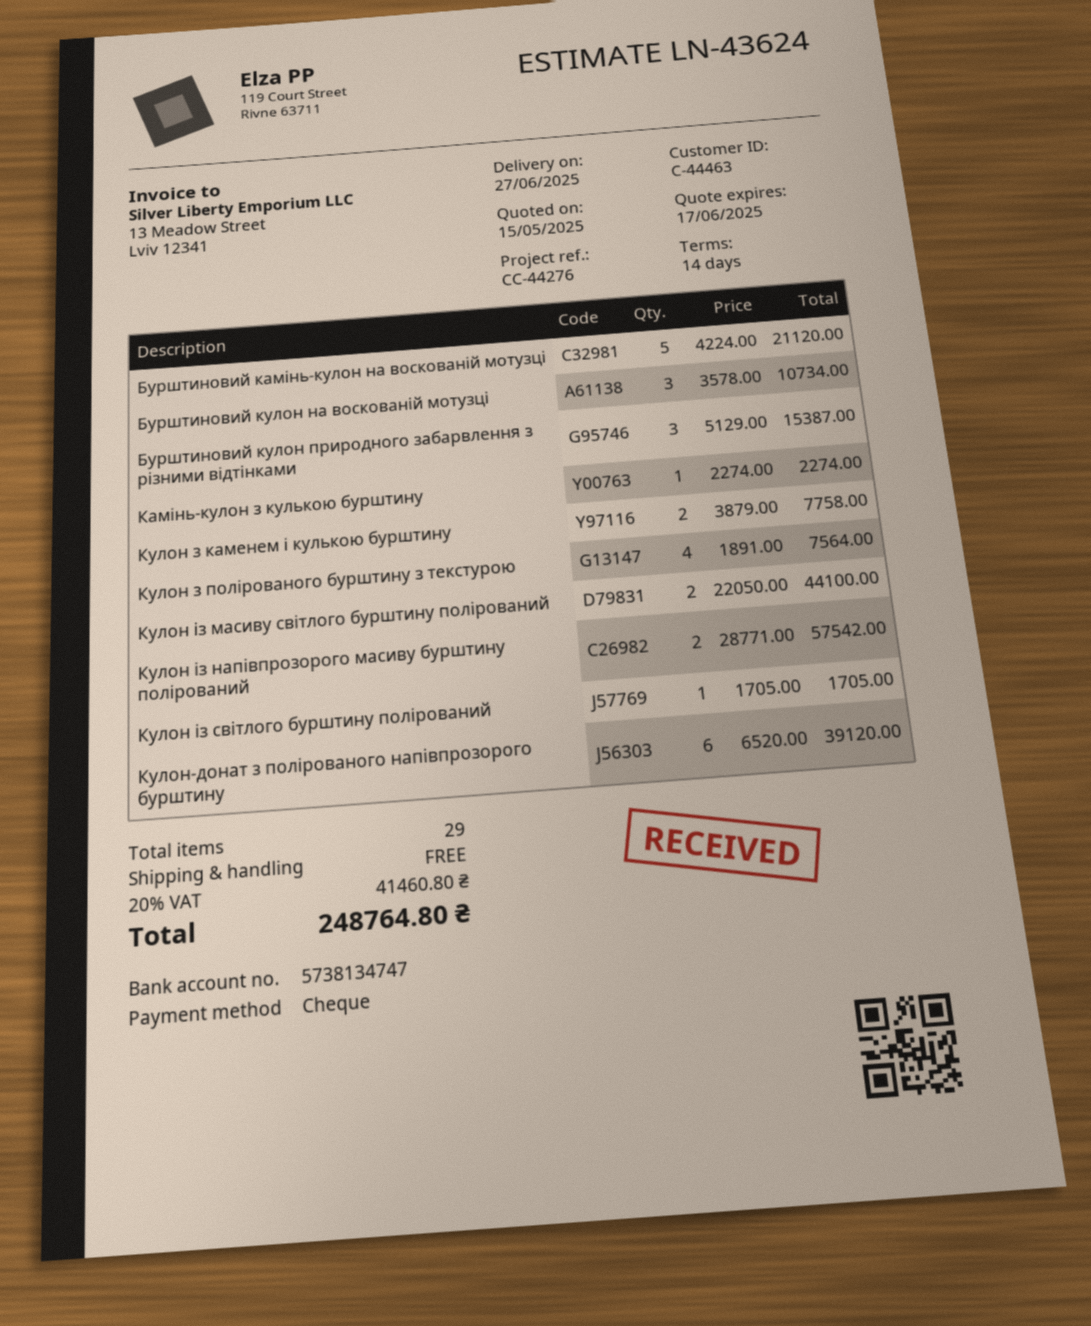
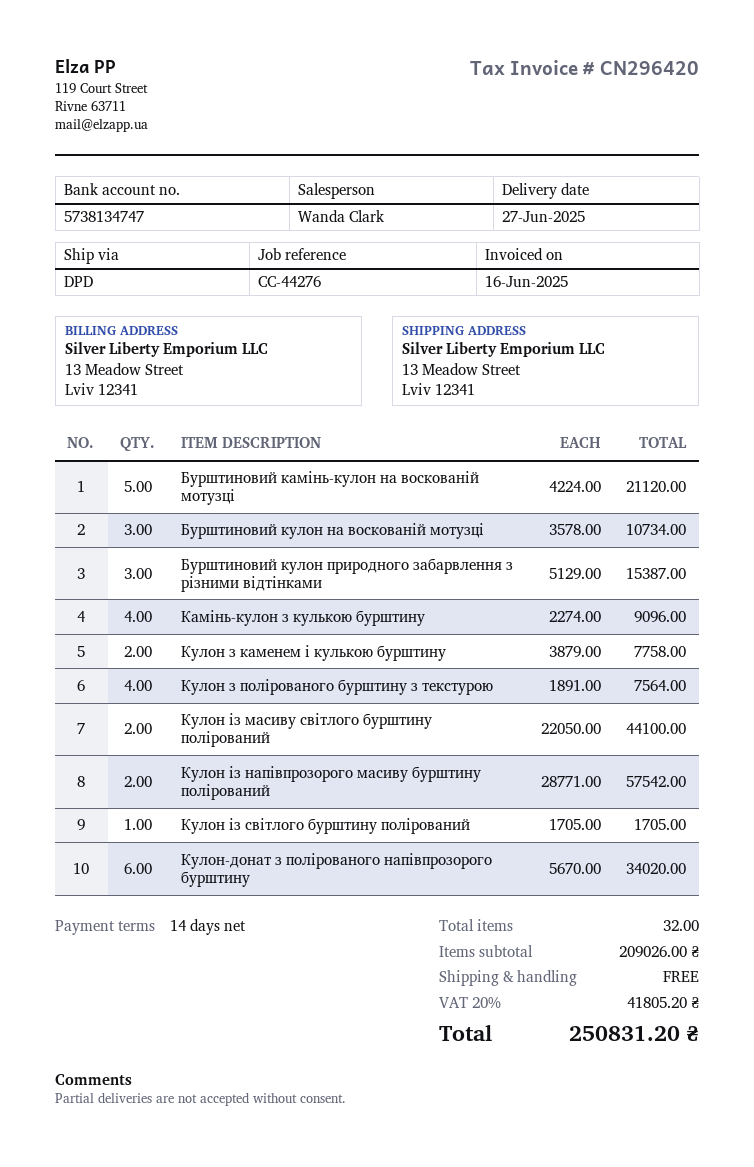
Камінь-кулон з кулькою бурштину: 1 x 2274.00 = 2274.00 -> 4 x 2274.00 = 9096.00
Кулон-донат з полірованого напівпрозорого бурштину: 6 x 6520.00 = 39120.00 -> 6 x 5670.00 = 34020.00
total quantity: 29 -> 32
tax: 20% = 41460.80 -> 20% = 41805.20
total: 248764.80 -> 250831.20

